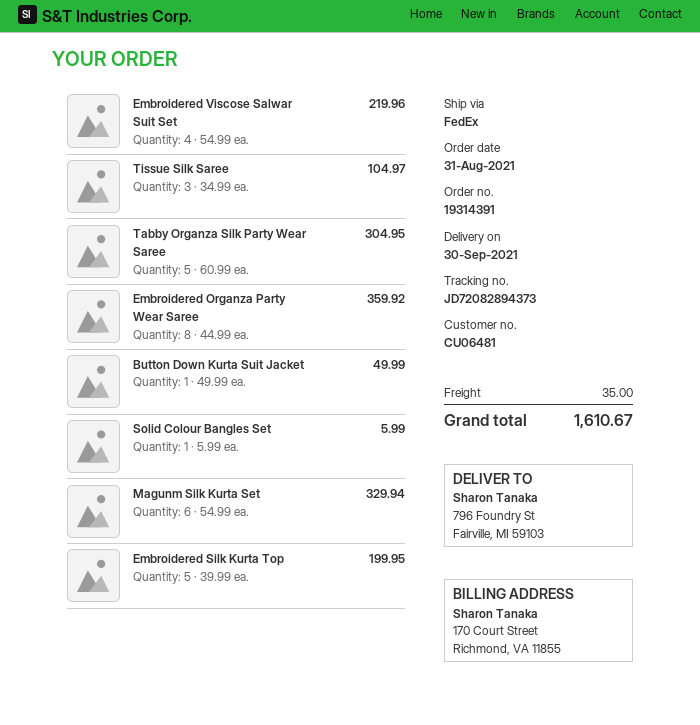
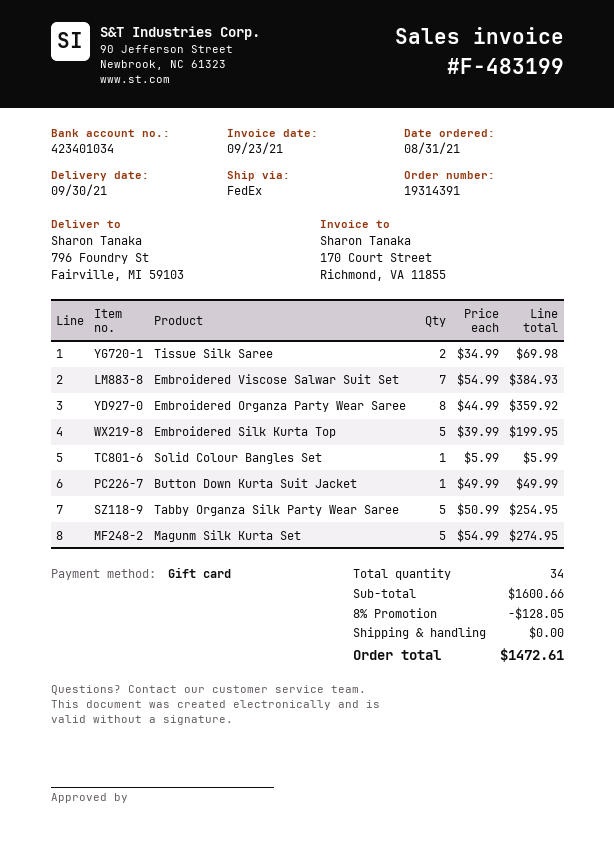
Embroidered Viscose Salwar Suit Set: 4 x 54.99 = 219.96 -> 7 x 54.99 = 384.93
Tissue Silk Saree: 3 x 34.99 = 104.97 -> 2 x 34.99 = 69.98
Tabby Organza Silk Party Wear Saree: 5 x 60.99 = 304.95 -> 5 x 50.99 = 254.95
Magunm Silk Kurta Set: 6 x 54.99 = 329.94 -> 5 x 54.99 = 274.95
discount: none -> 8% = 128.05
shipping: 35.00 -> 0.00
total: 1610.67 -> 1472.61

